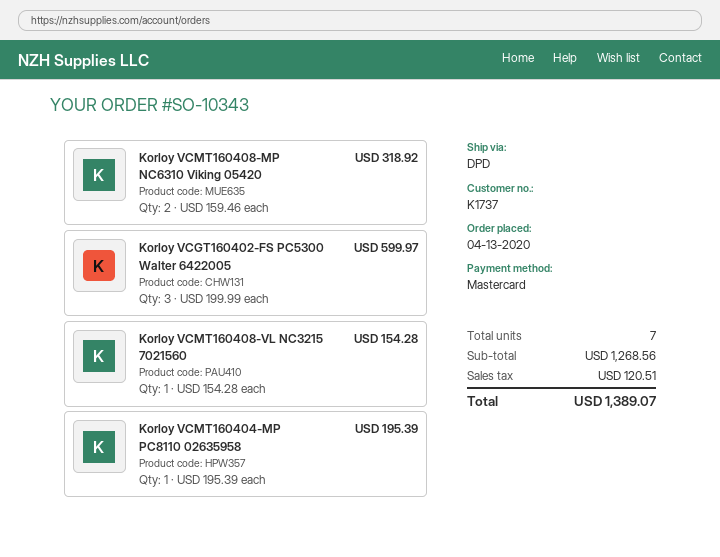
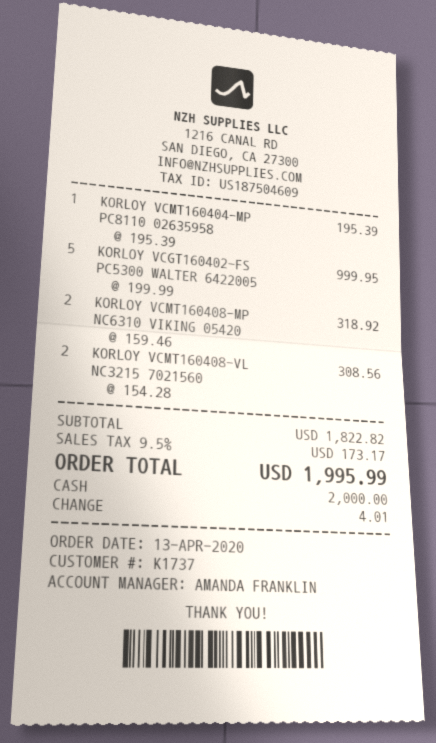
payment method: Mastercard -> cash
Korloy VCGT160402-FS PC5300 Walter 6422005: 3 x 199.99 = 599.97 -> 5 x 199.99 = 999.95
Korloy VCMT160408-VL NC3215 7021560: 1 x 154.28 = 154.28 -> 2 x 154.28 = 308.56
subtotal: 1268.56 -> 1822.82
tax: 120.51 -> 173.17
total: 1389.07 -> 1995.99

